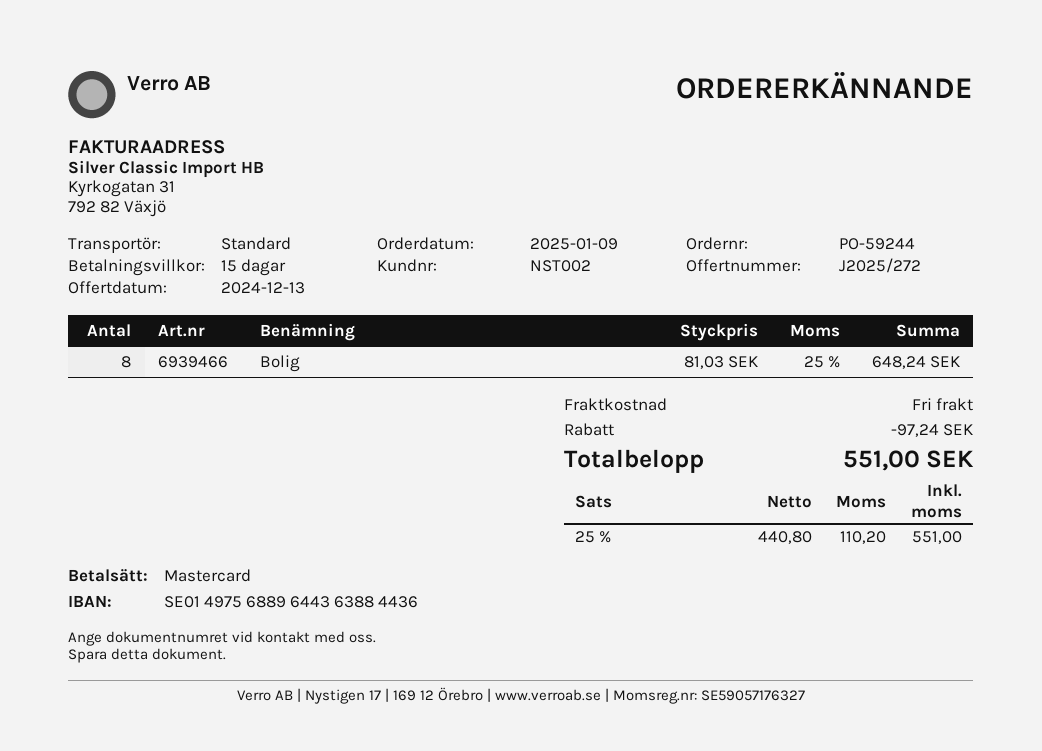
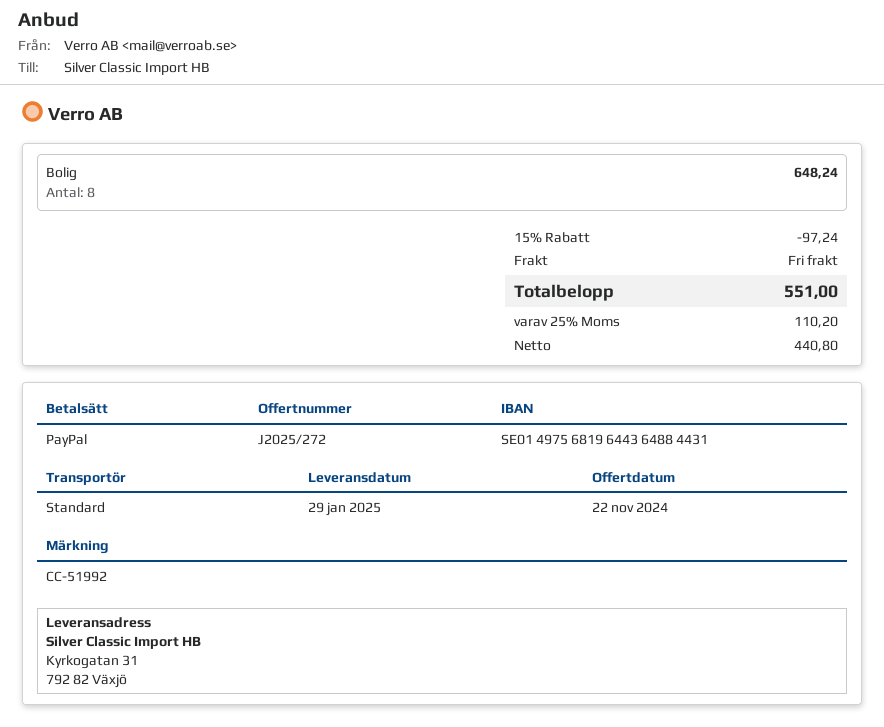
quote date: 2024-12-13 -> 2024-11-22
payment method: Mastercard -> PayPal
bank account: SE0149756889644363884436 -> SE0149756819644364884431

